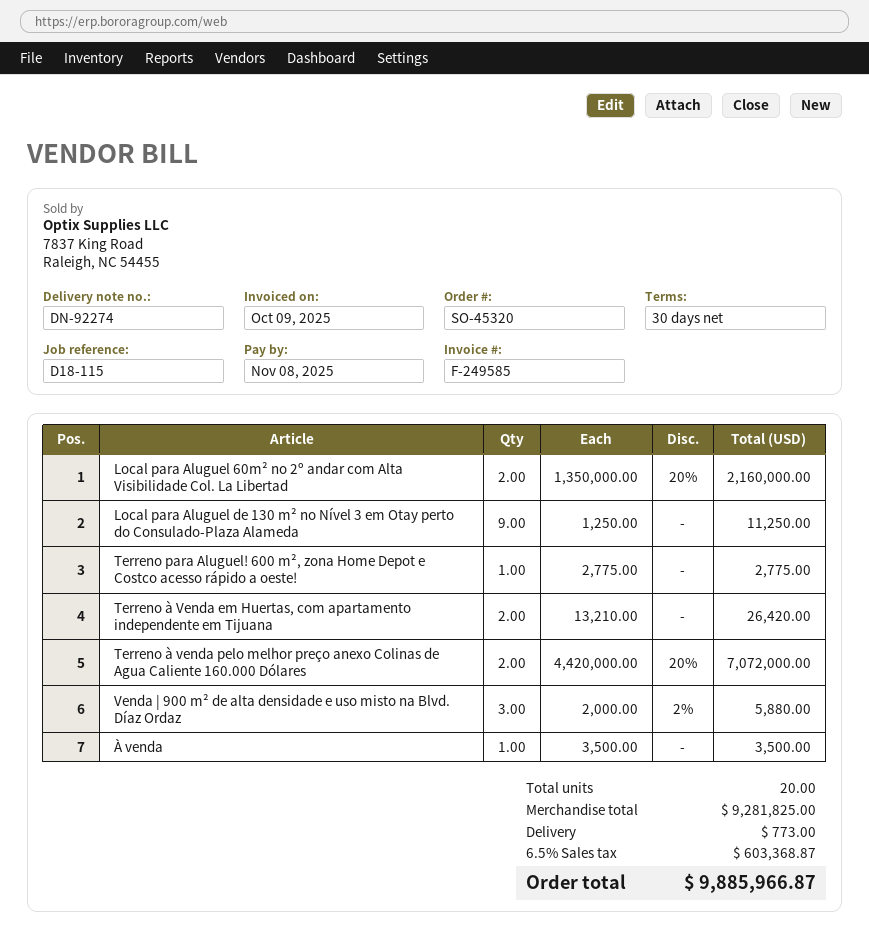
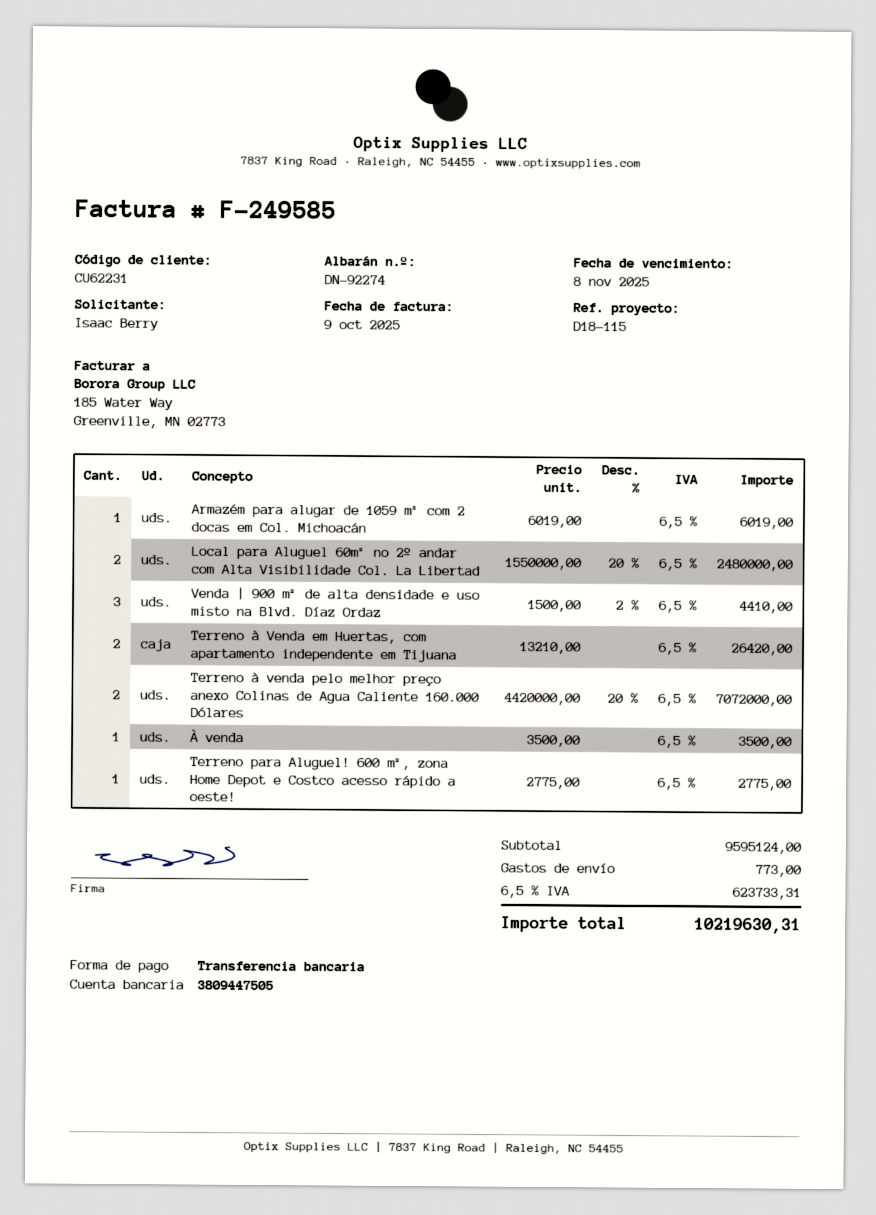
Local para Aluguel 60m² no 2º andar com Alta Visibilidade Col. La Libertad: 2 x 1350000.00 - 20% = 2160000.00 -> 2 x 1550000.00 - 20% = 2480000.00
Local para Aluguel de 130 m² no Nível 3 em Otay perto do Consulado-Plaza Alameda: 9 x 1250.00 = 11250.00 -> none
Venda | 900 m² de alta densidade e uso misto na Blvd. Díaz Ordaz: 3 x 2000.00 - 2% = 5880.00 -> 3 x 1500.00 - 2% = 4410.00
Armazém para alugar de 1059 m² com 2 docas em Col. Michoacán: none -> 1 x 6019.00 = 6019.00
subtotal: 9281825.00 -> 9595124.00
tax: 6.5% = 603368.87 -> 6.5% = 623733.31
total: 9885966.87 -> 10219630.31

